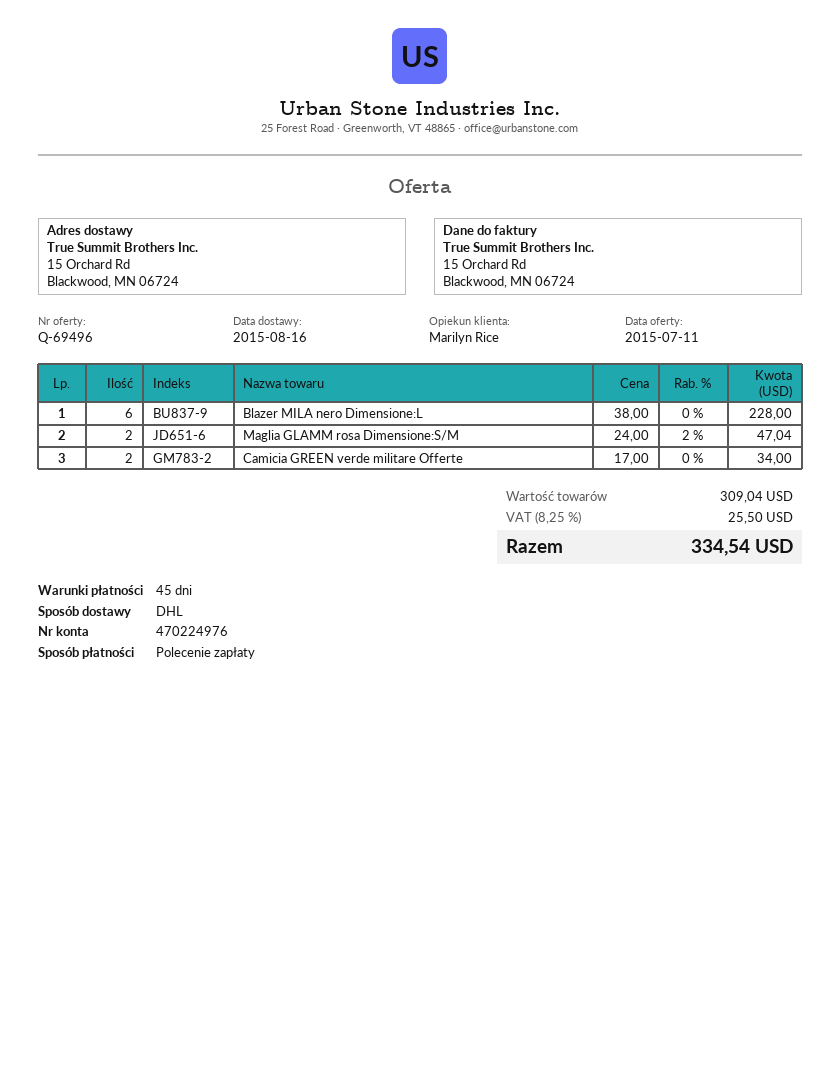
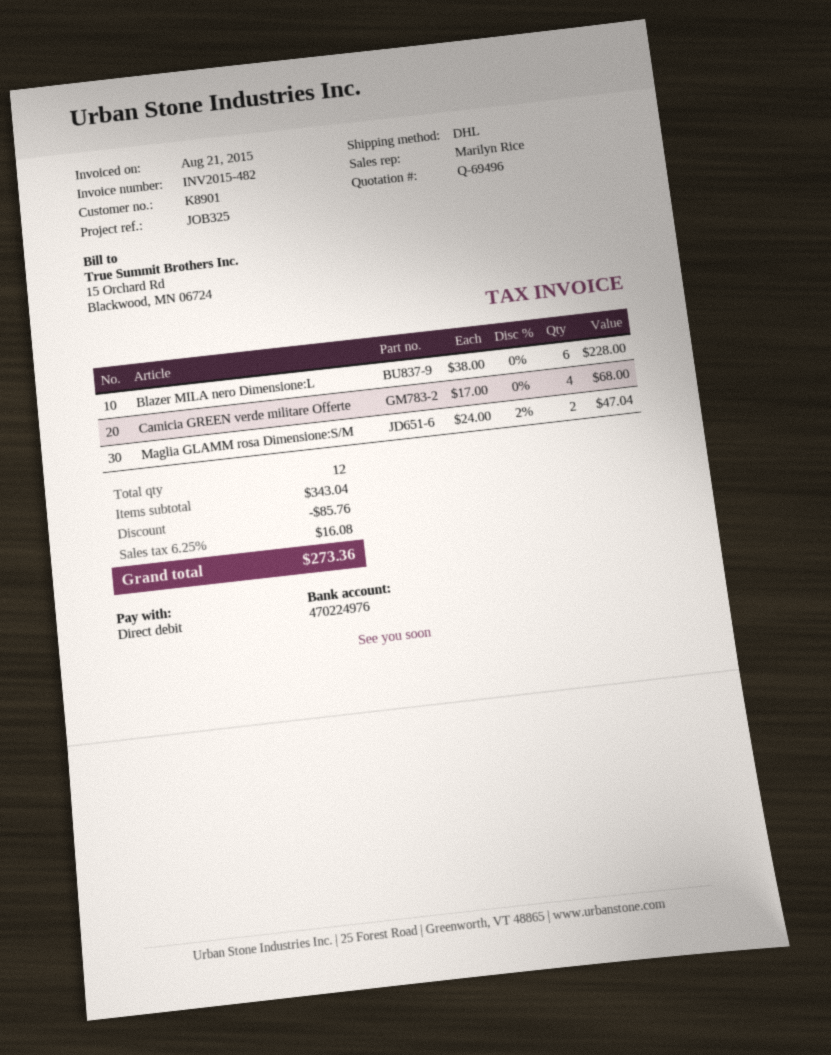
Camicia GREEN verde militare Offerte: 2 x 17.00 = 34.00 -> 4 x 17.00 = 68.00
subtotal: 309.04 -> 343.04
discount: none -> 85.76
tax: 8.25% = 25.50 -> 6.25% = 16.08
total: 334.54 -> 273.36

